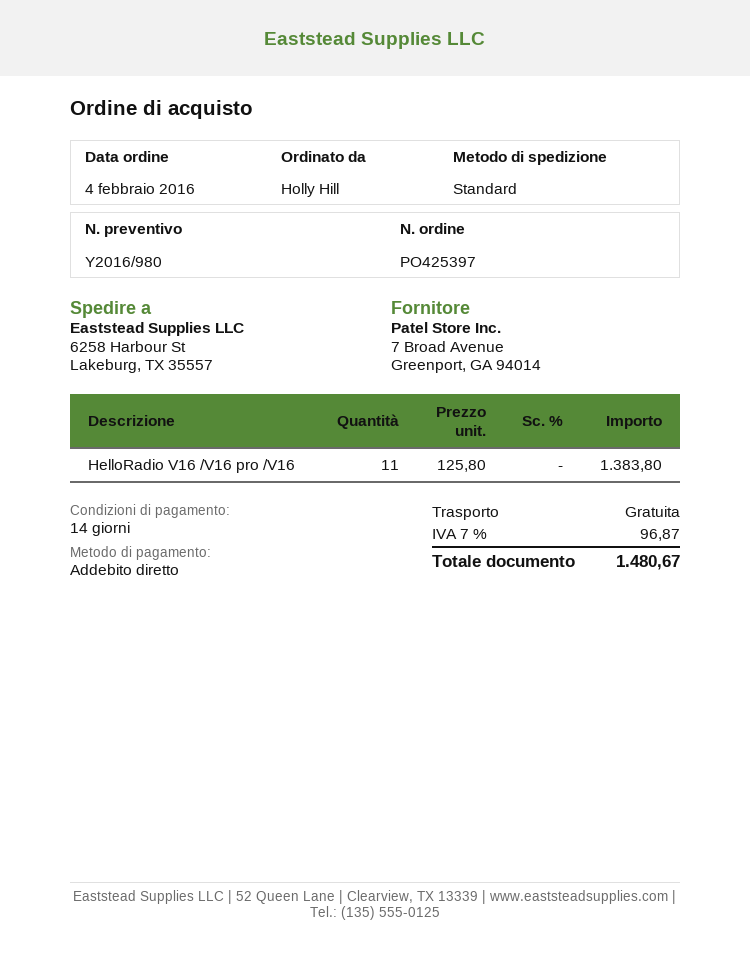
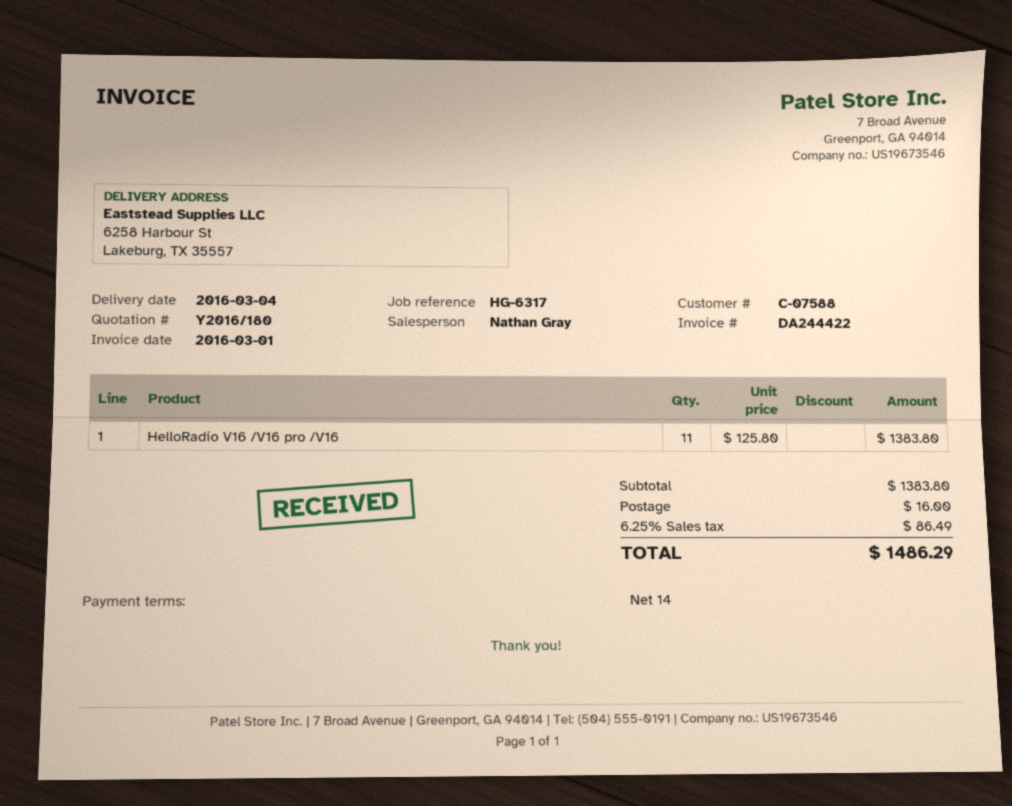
quote number: Y2016/980 -> Y2016/180
shipping: 0.00 -> 16.00
tax: 7% = 96.87 -> 6.25% = 86.49
total: 1480.67 -> 1486.29

